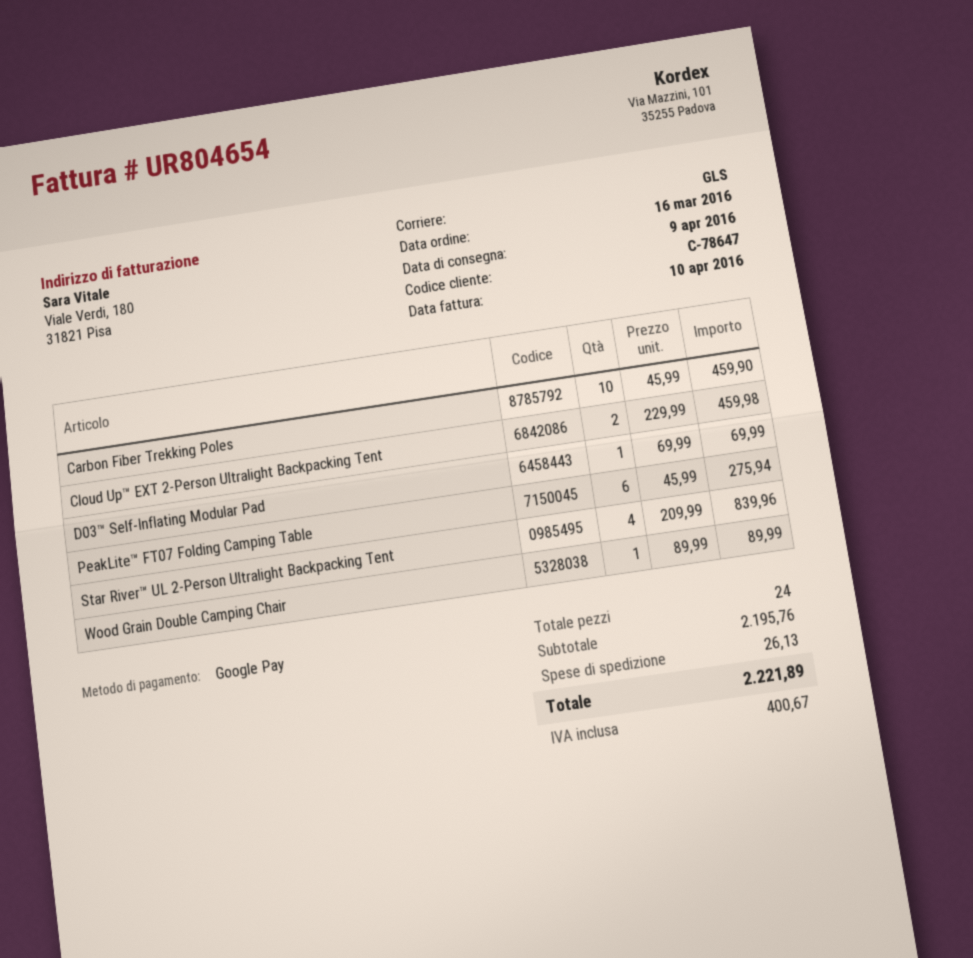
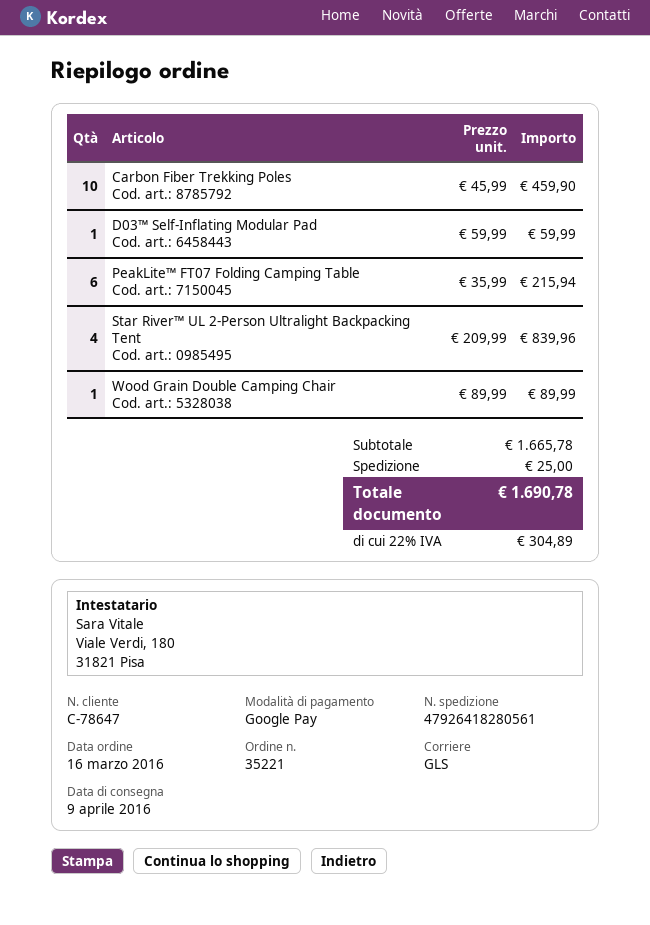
Cloud Up™ EXT 2-Person Ultralight Backpacking Tent: 2 x 229.99 = 459.98 -> none
D03™ Self-Inflating Modular Pad: 1 x 69.99 = 69.99 -> 1 x 59.99 = 59.99
PeakLite™ FT07 Folding Camping Table: 6 x 45.99 = 275.94 -> 6 x 35.99 = 215.94
subtotal: 2195.76 -> 1665.78
shipping: 26.13 -> 25.00
tax: 400.67 -> 304.89
total: 2221.89 -> 1690.78

